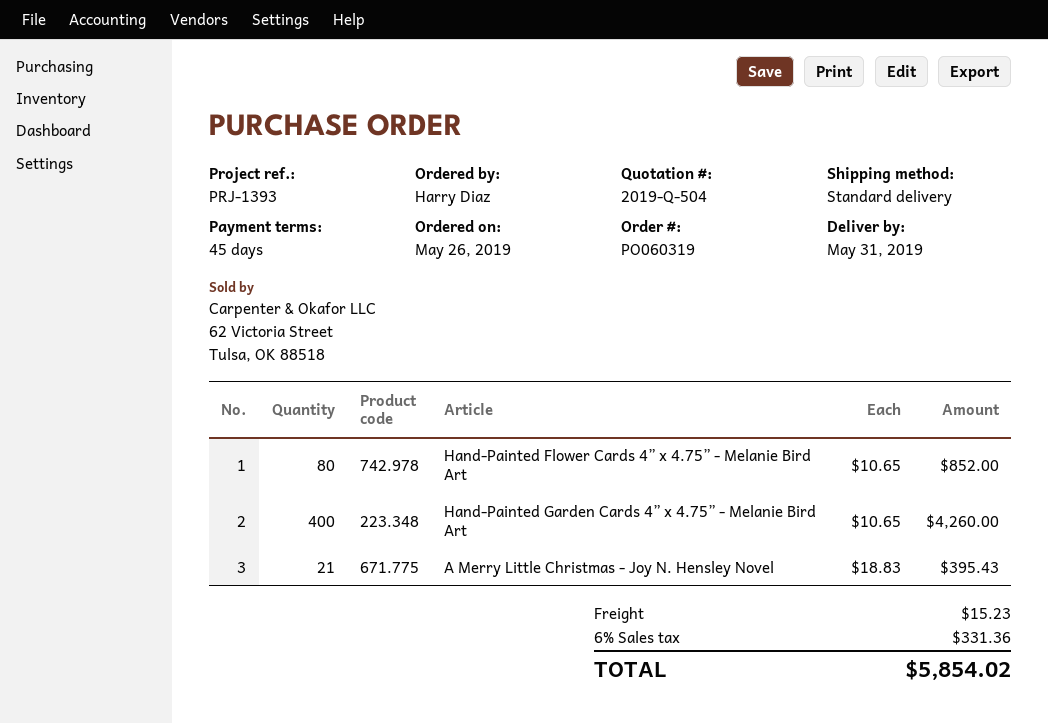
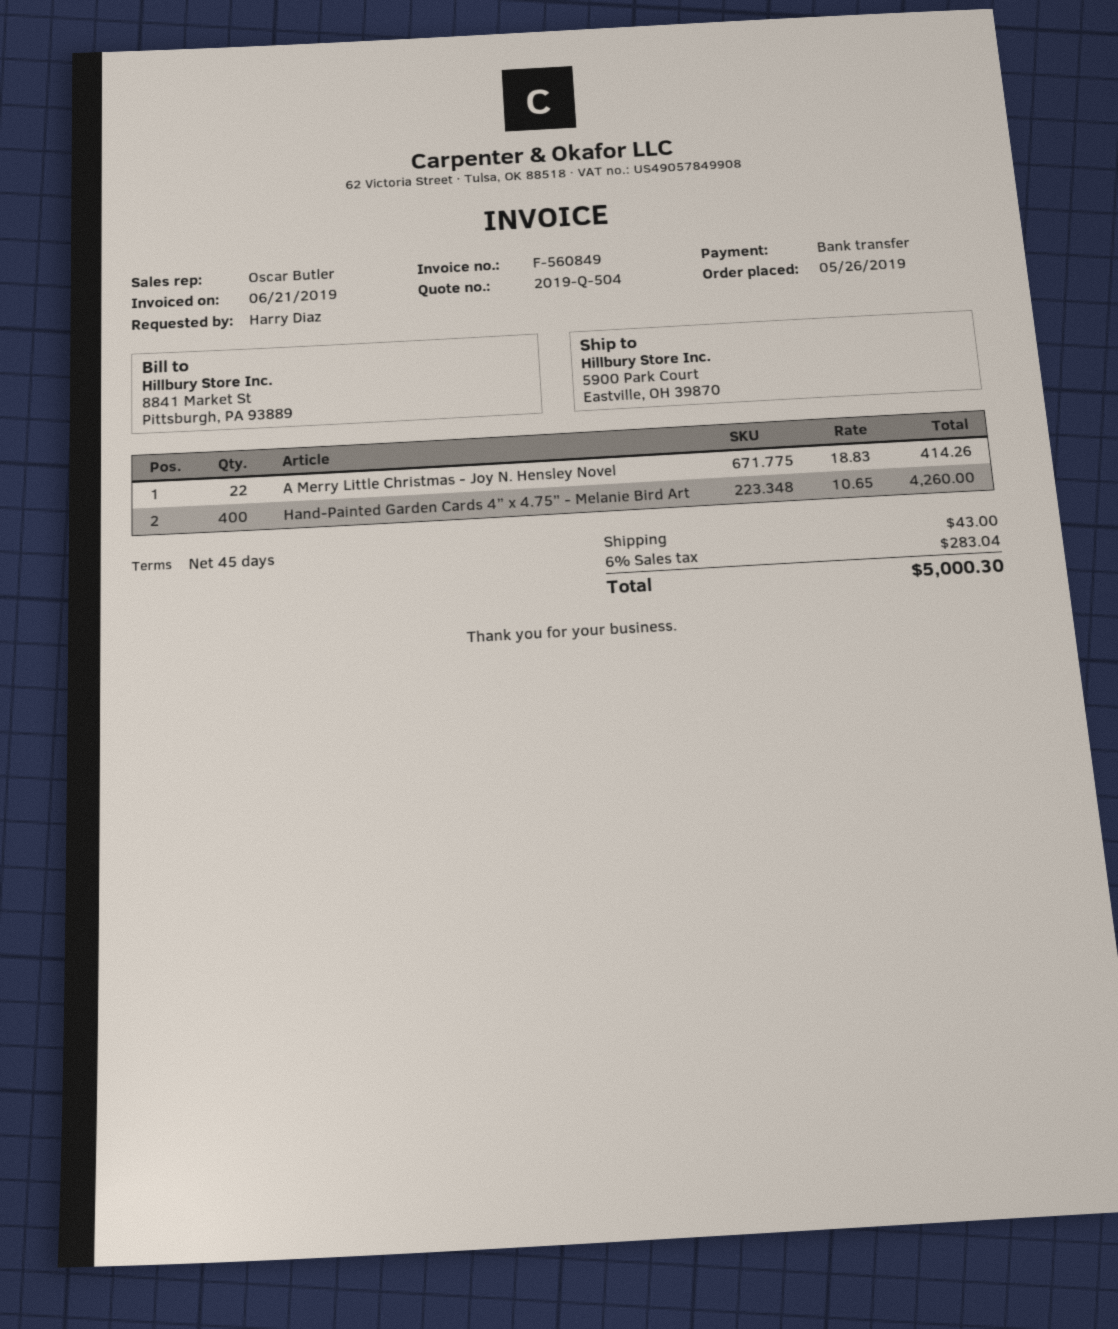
Hand-Painted Flower Cards 4” x 4.75” - Melanie Bird Art: 80 x 10.65 = 852.00 -> none
A Merry Little Christmas - Joy N. Hensley Novel: 21 x 18.83 = 395.43 -> 22 x 18.83 = 414.26
shipping: 15.23 -> 43.00
tax: 6% = 331.36 -> 6% = 283.04
total: 5854.02 -> 5000.30

